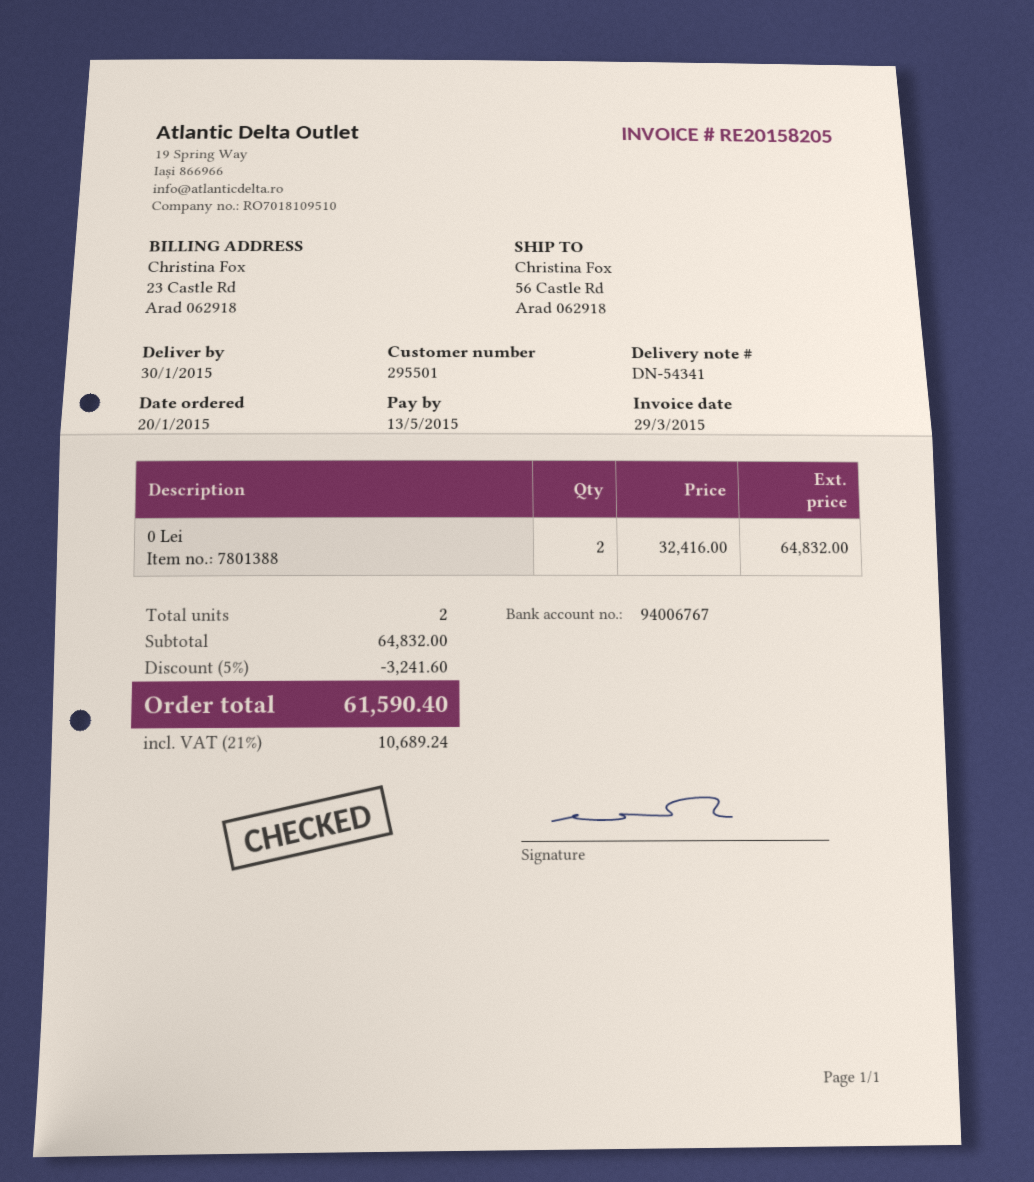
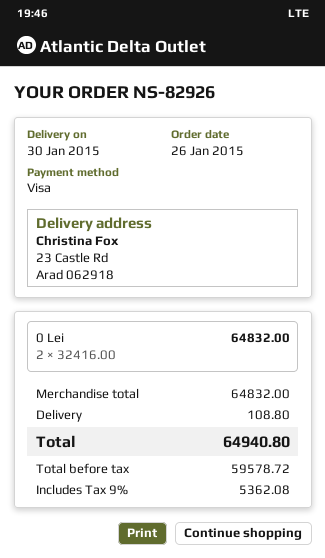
order date: 2015-01-20 -> 2015-01-26
ship to: 56 Castle Rd, Arad 062918 -> 23 Castle Rd, Arad 062918
discount: 5% = 3241.60 -> none
shipping: none -> 108.80
tax: 21% = 10689.24 -> 9% = 5362.08
total: 61590.40 -> 64940.80

